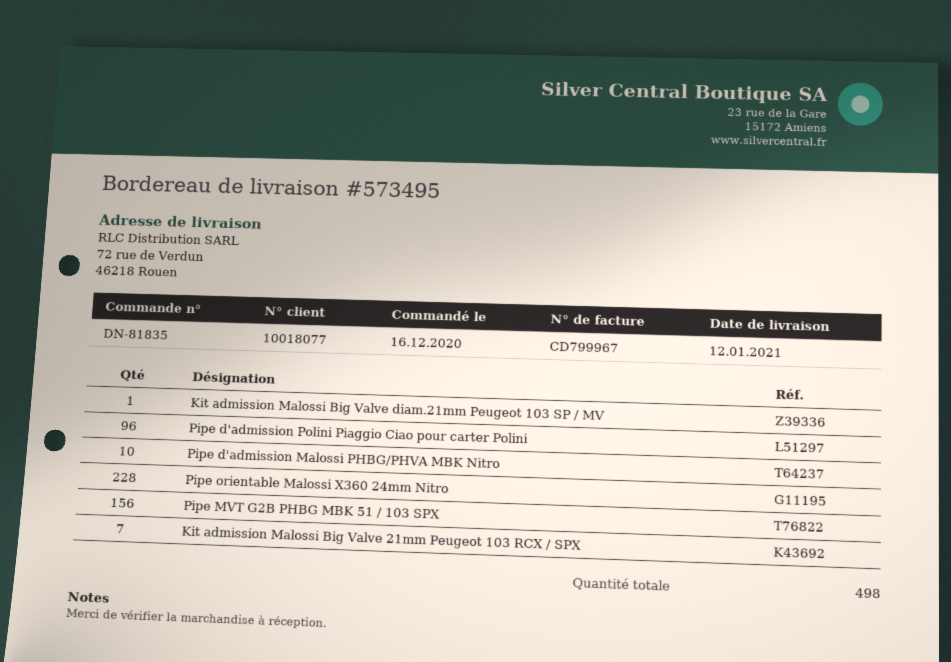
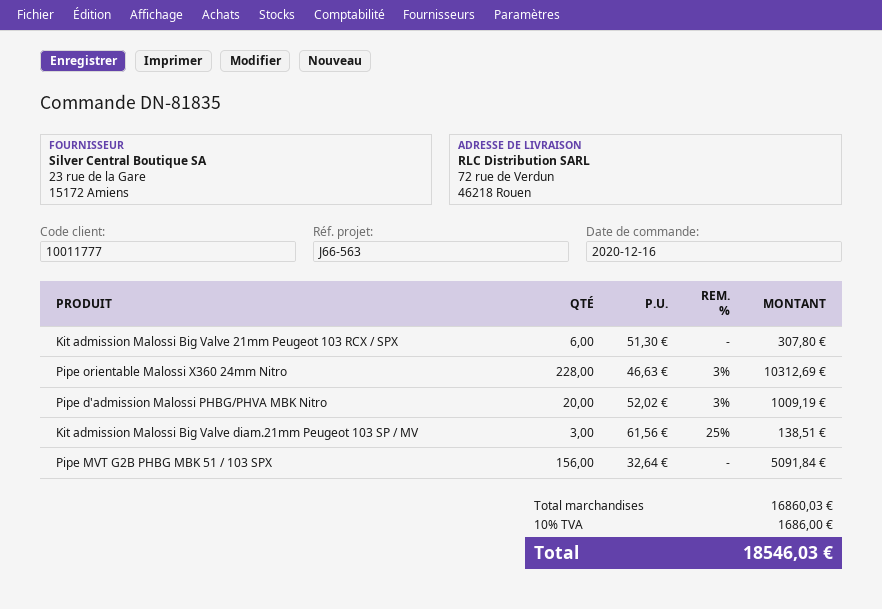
customer number: 10018077 -> 10011777
Kit admission Malossi Big Valve diam.21mm Peugeot 103 SP / MV: 1 -> 3
Pipe d'admission Polini Piaggio Ciao pour carter Polini: 96 -> none
Pipe d'admission Malossi PHBG/PHVA MBK Nitro: 10 -> 20
Kit admission Malossi Big Valve 21mm Peugeot 103 RCX / SPX: 7 -> 6

